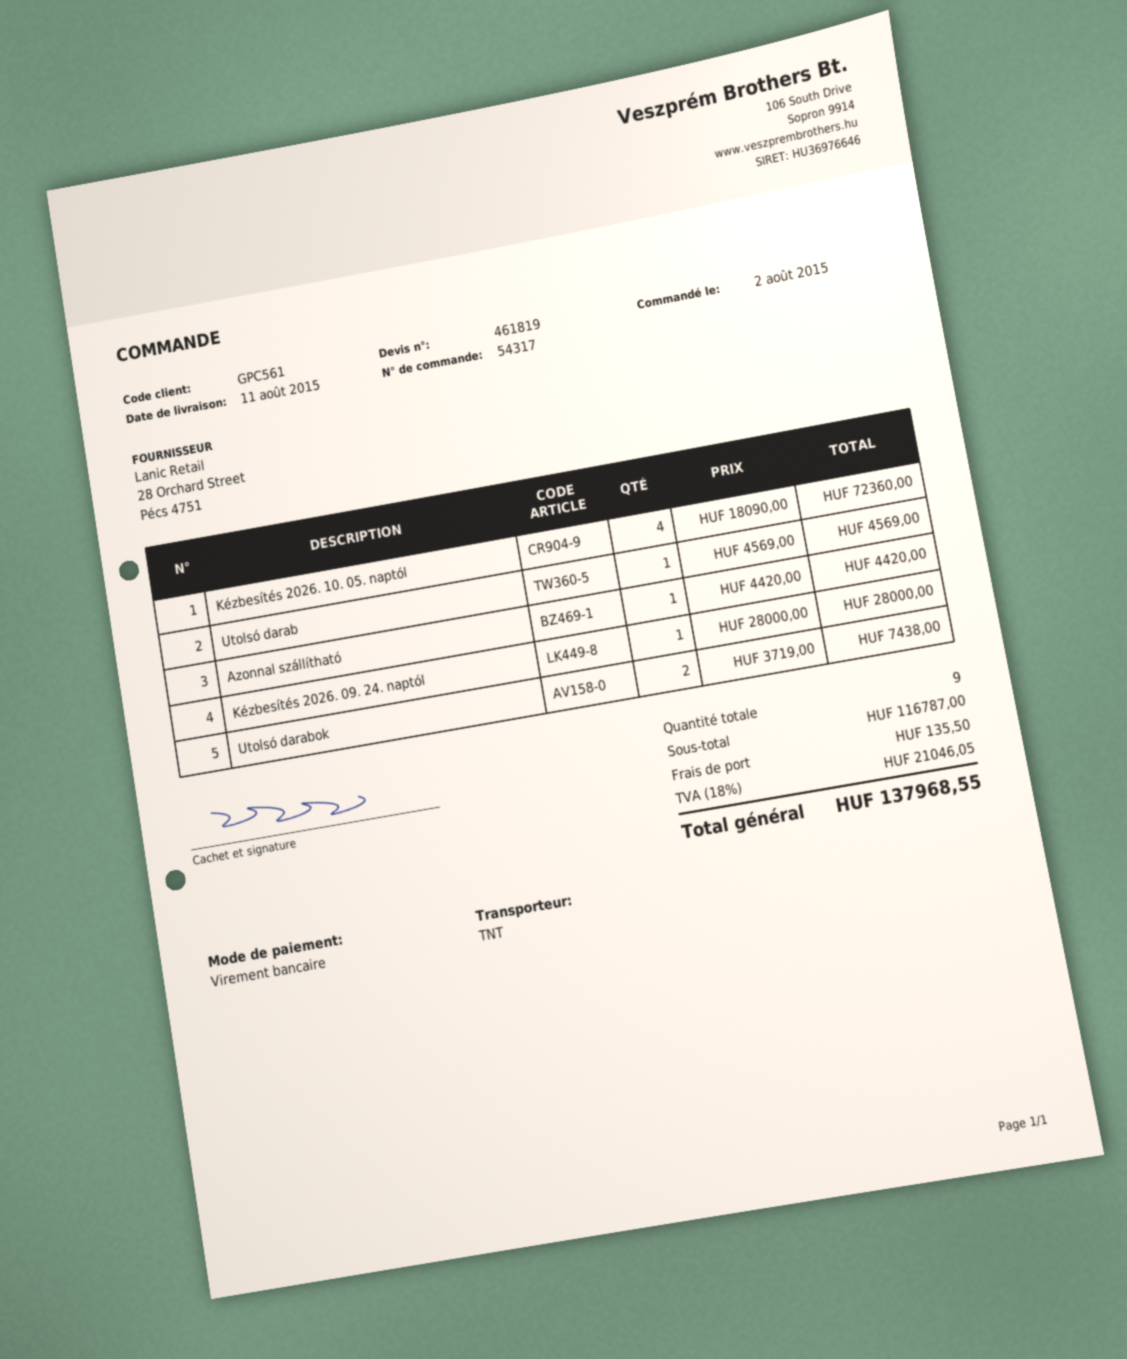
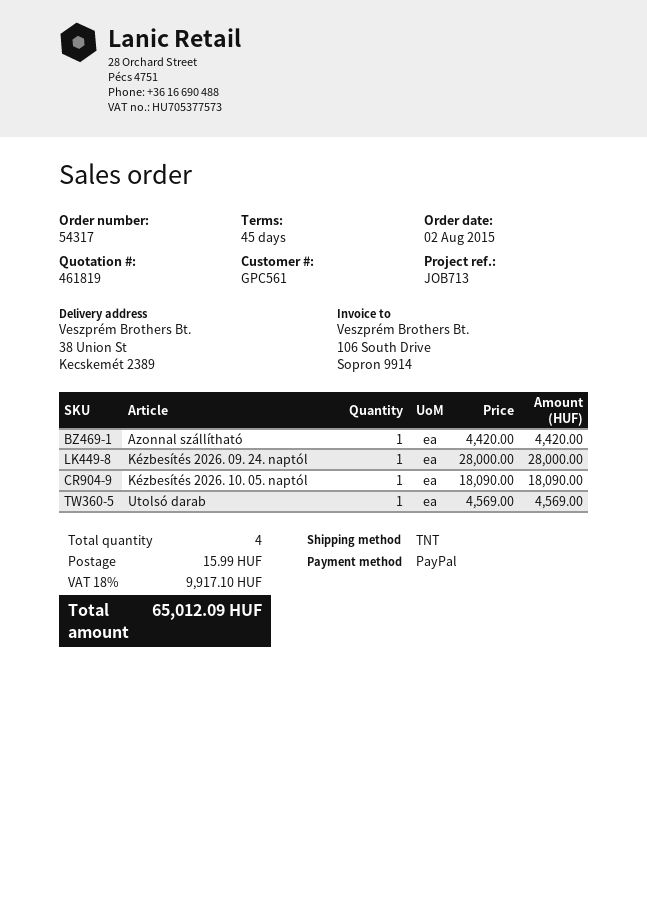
payment method: bank transfer -> PayPal
Kézbesítés 2026. 10. 05. naptól: 4 x 18090.00 = 72360.00 -> 1 x 18090.00 = 18090.00
Utolsó darabok: 2 x 3719.00 = 7438.00 -> none
total quantity: 9 -> 4
shipping: 135.50 -> 15.99
tax: 18% = 21046.05 -> 18% = 9917.10
total: 137968.55 -> 65012.09

